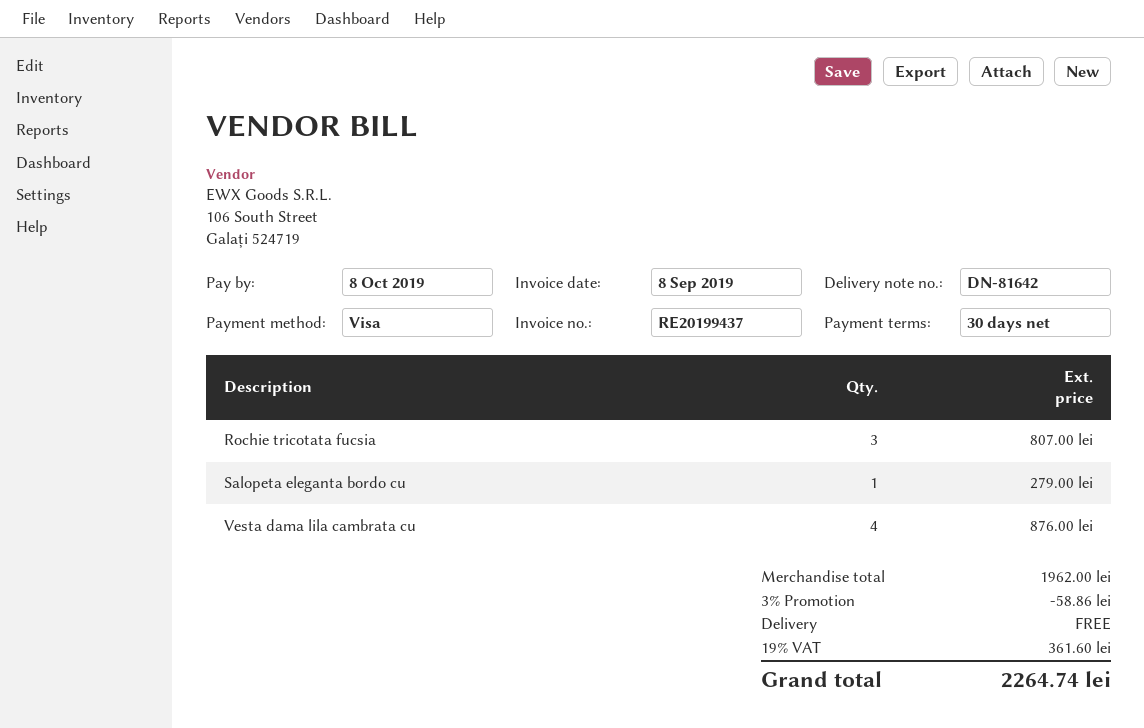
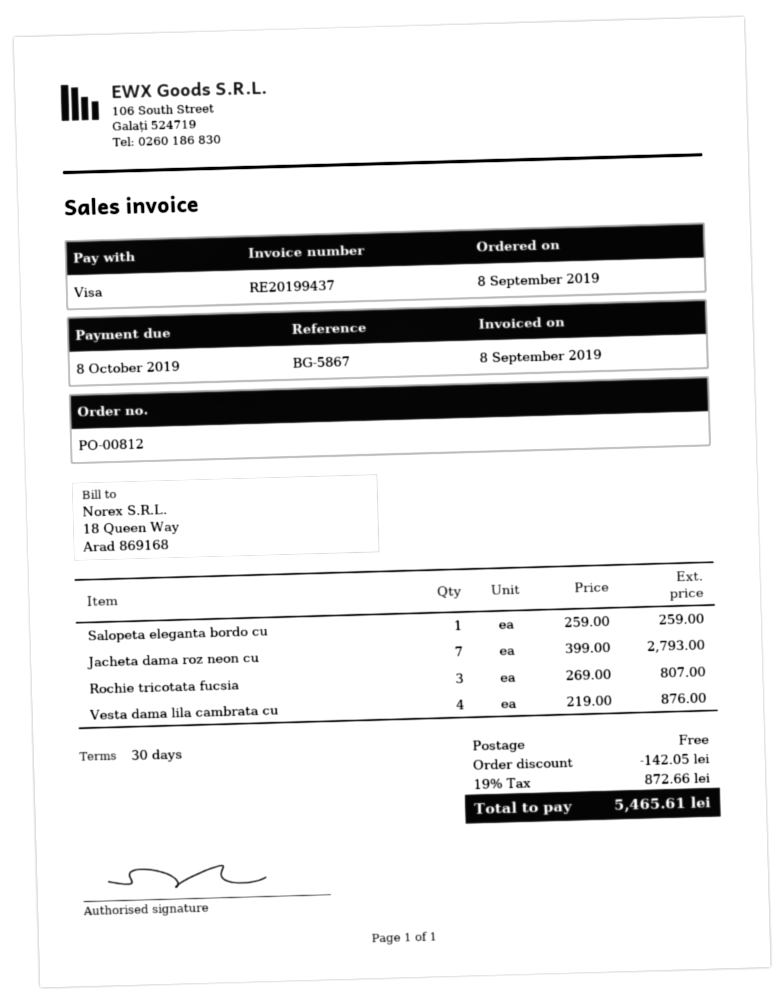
Salopeta eleganta bordo cu: 1 for 279.00 -> 1 for 259.00
Jacheta dama roz neon cu: none -> 7 for 2793.00
discount: 58.86 -> 142.05
tax: 19% = 361.60 -> 19% = 872.66
total: 2264.74 -> 5465.61

